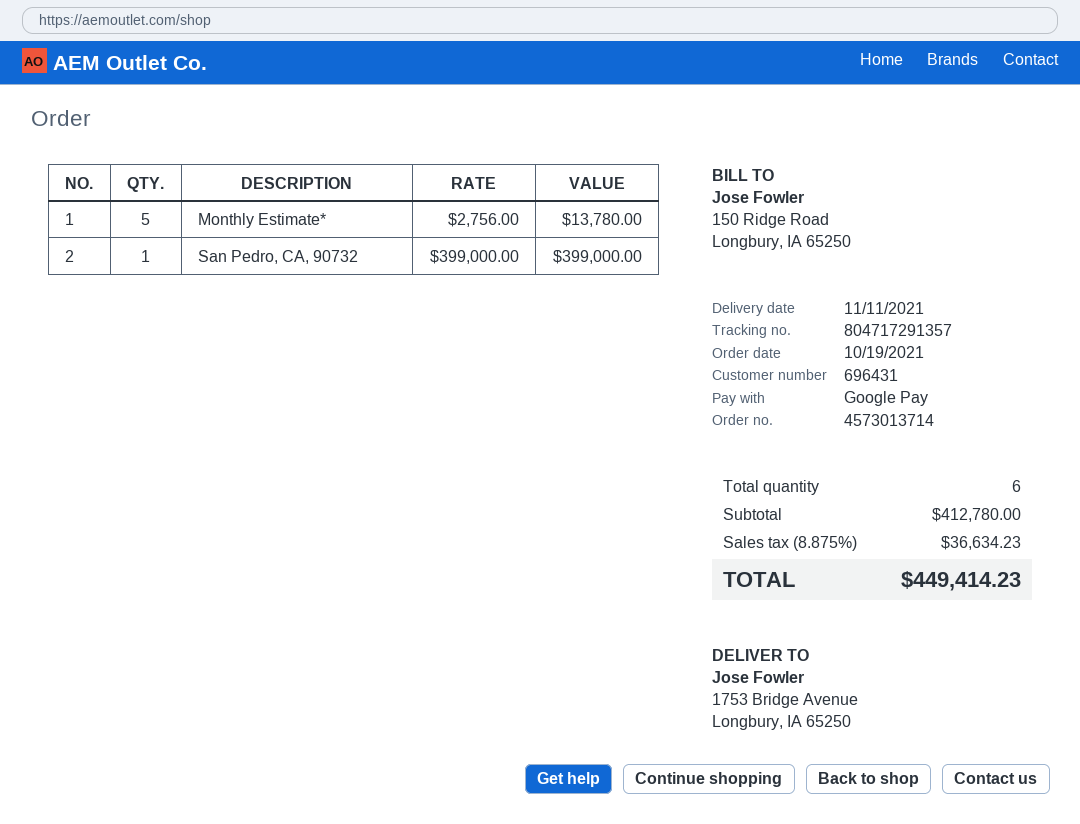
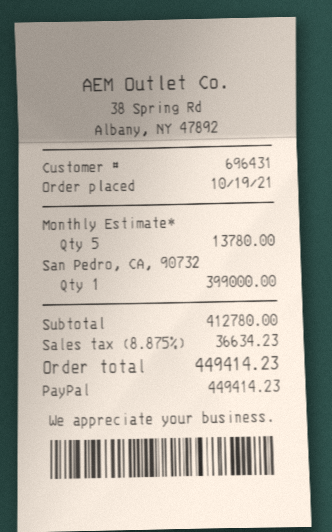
payment method: Google Pay -> PayPal

